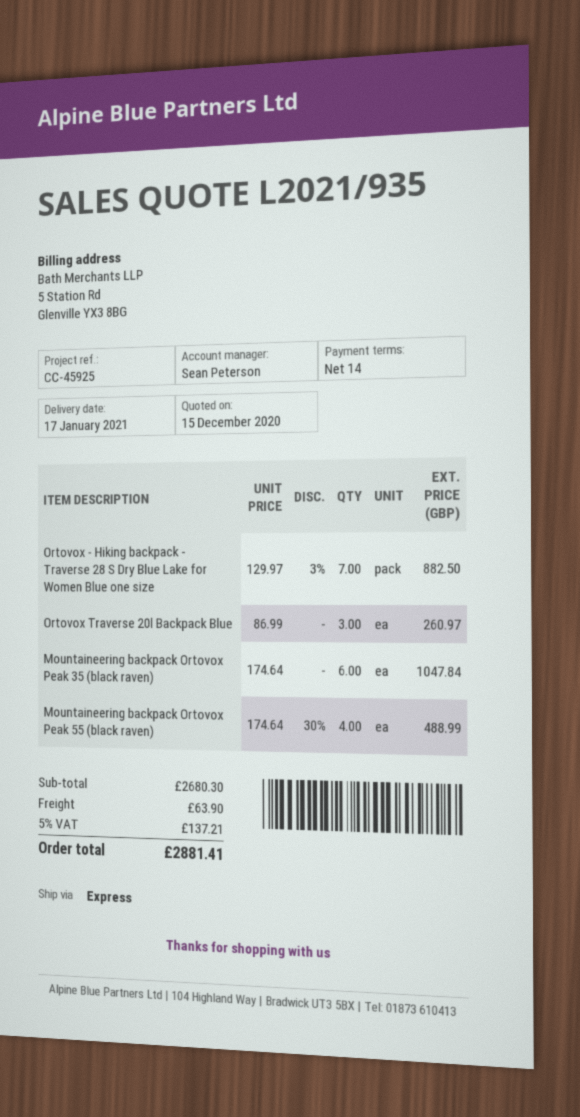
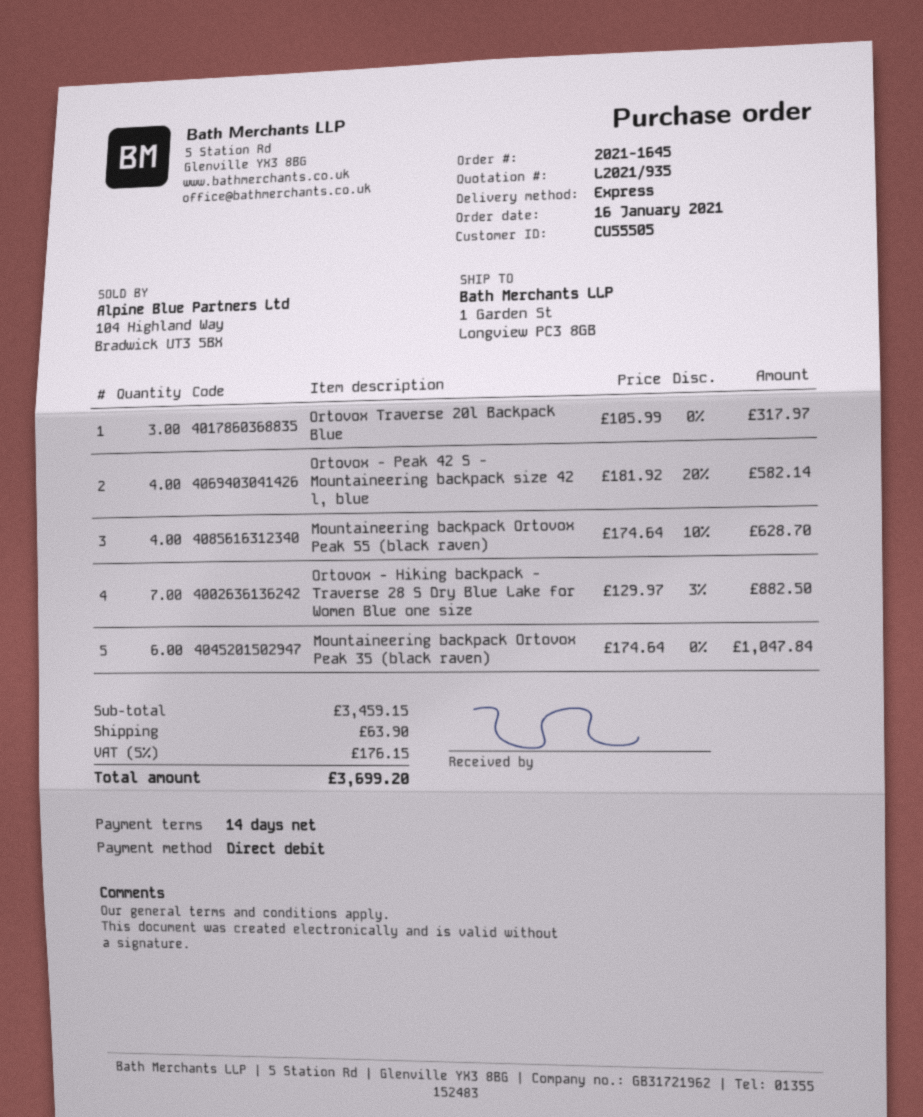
Ortovox Traverse 20l Backpack Blue: 3 x 86.99 = 260.97 -> 3 x 105.99 = 317.97
Mountaineering backpack Ortovox Peak 55 (black raven): 4 x 174.64 - 30% = 488.99 -> 4 x 174.64 - 10% = 628.70
Ortovox - Peak 42 S - Mountaineering backpack size 42 l, blue: none -> 4 x 181.92 - 20% = 582.14
subtotal: 2680.30 -> 3459.15
tax: 5% = 137.21 -> 5% = 176.15
total: 2881.41 -> 3699.20

